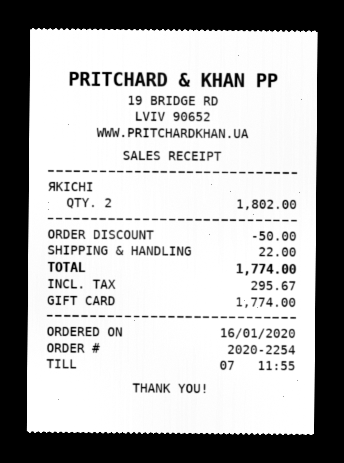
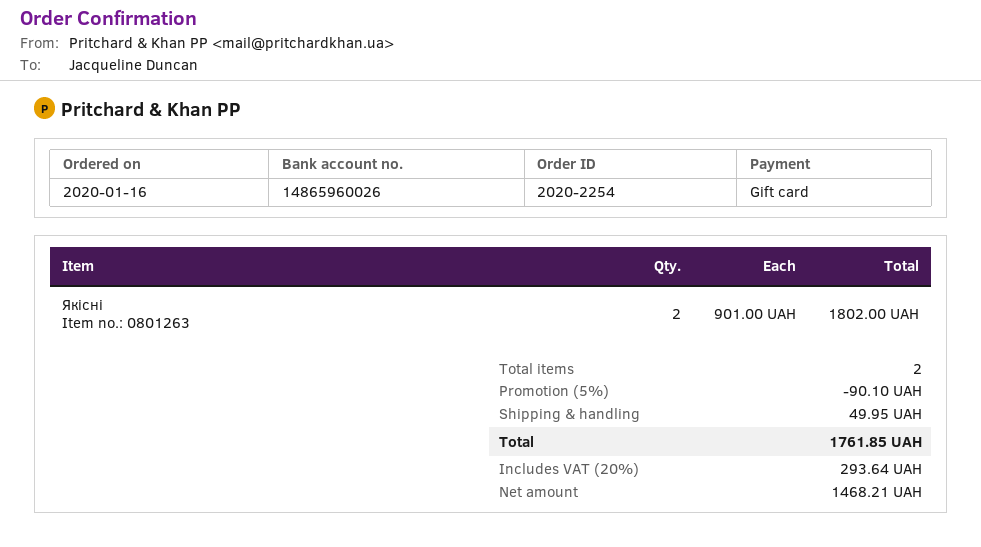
discount: 50.00 -> 90.10
shipping: 22.00 -> 49.95
tax: 295.67 -> 293.64
total: 1774.00 -> 1761.85

